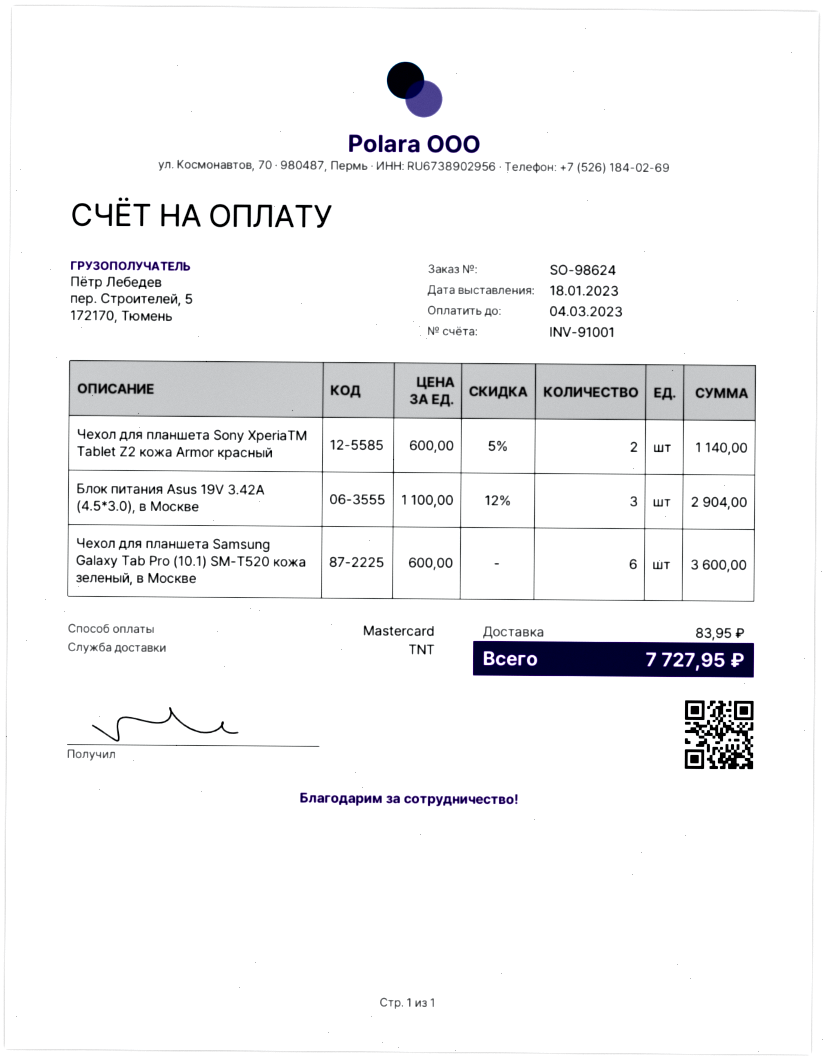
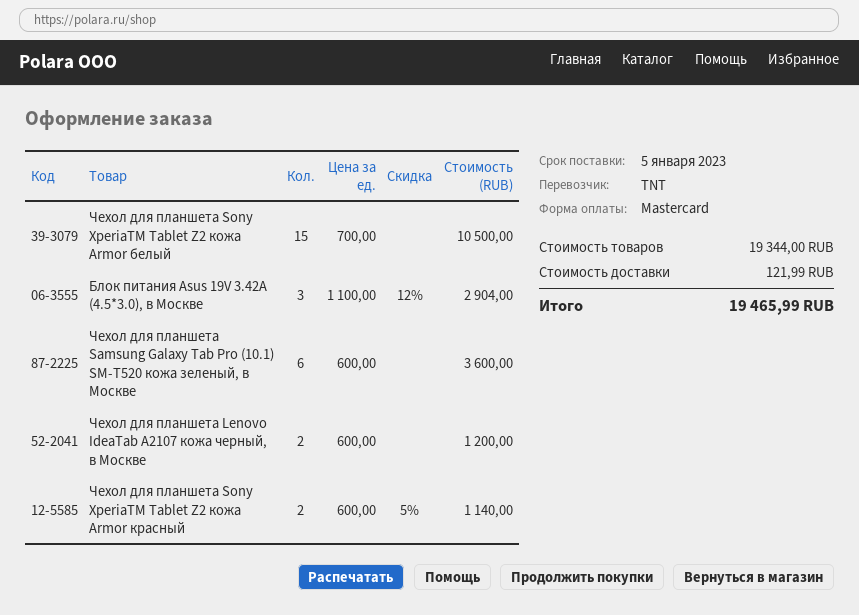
Чехол для планшета Sony XperiaTM Tablet Z2 кожа Armor белый: none -> 15 x 700.00 = 10500.00
Чехол для планшета Lenovo IdeaTab A2107 кожа черный, в Москве: none -> 2 x 600.00 = 1200.00
shipping: 83.95 -> 121.99
total: 7727.95 -> 19465.99

